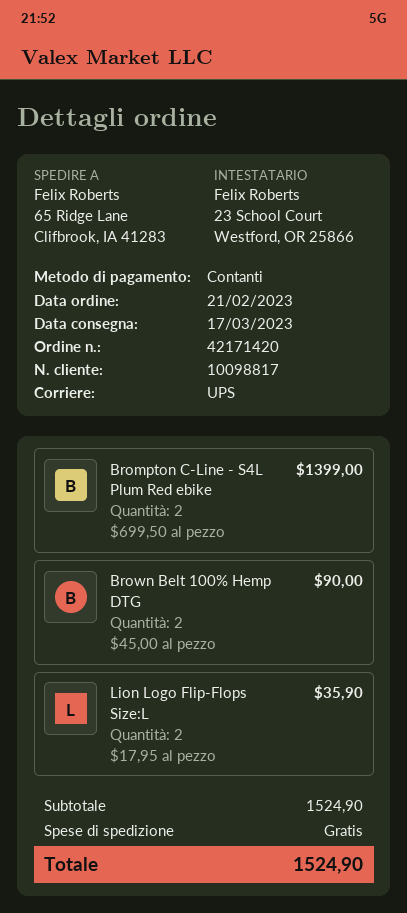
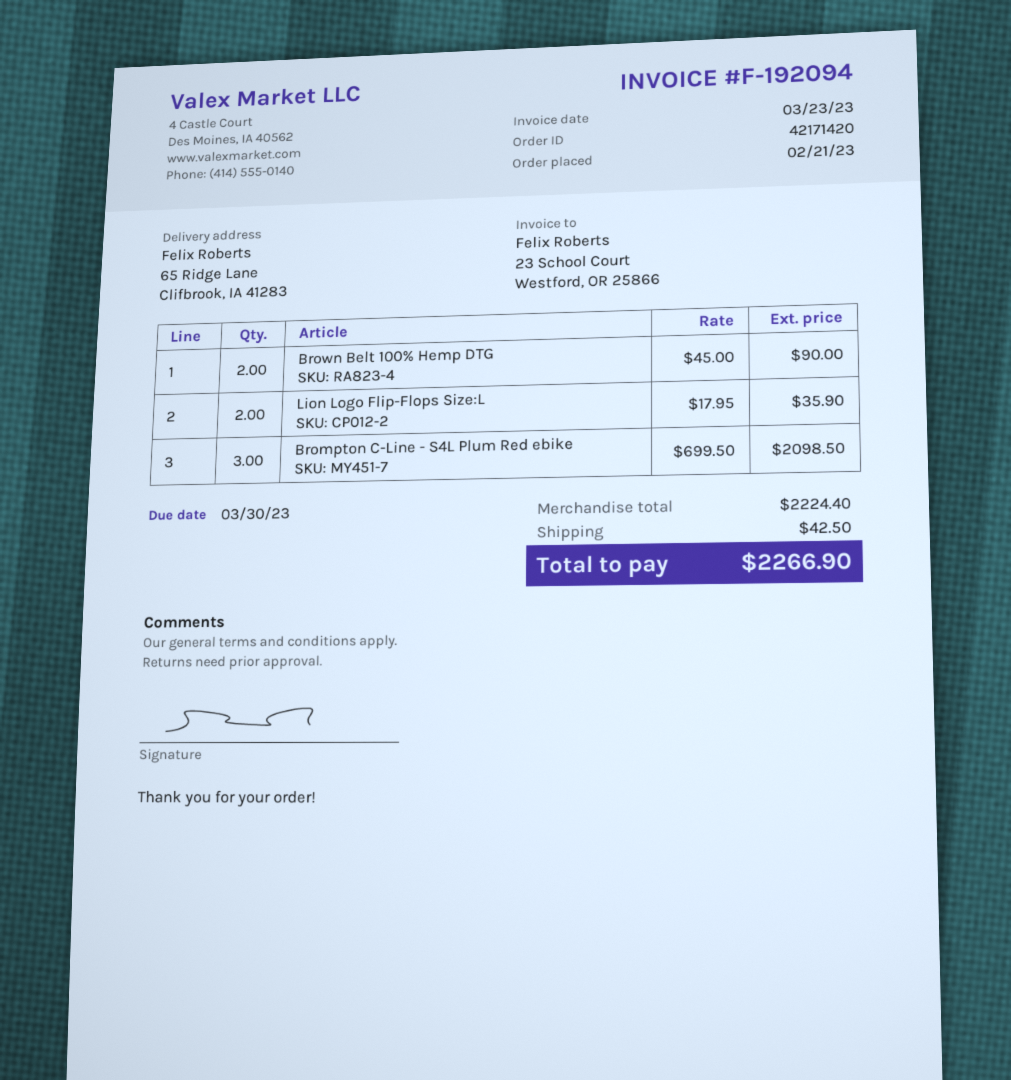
Brompton C-Line - S4L Plum Red ebike: 2 x 699.50 = 1399.00 -> 3 x 699.50 = 2098.50
subtotal: 1524.90 -> 2224.40
shipping: 0.00 -> 42.50
total: 1524.90 -> 2266.90

